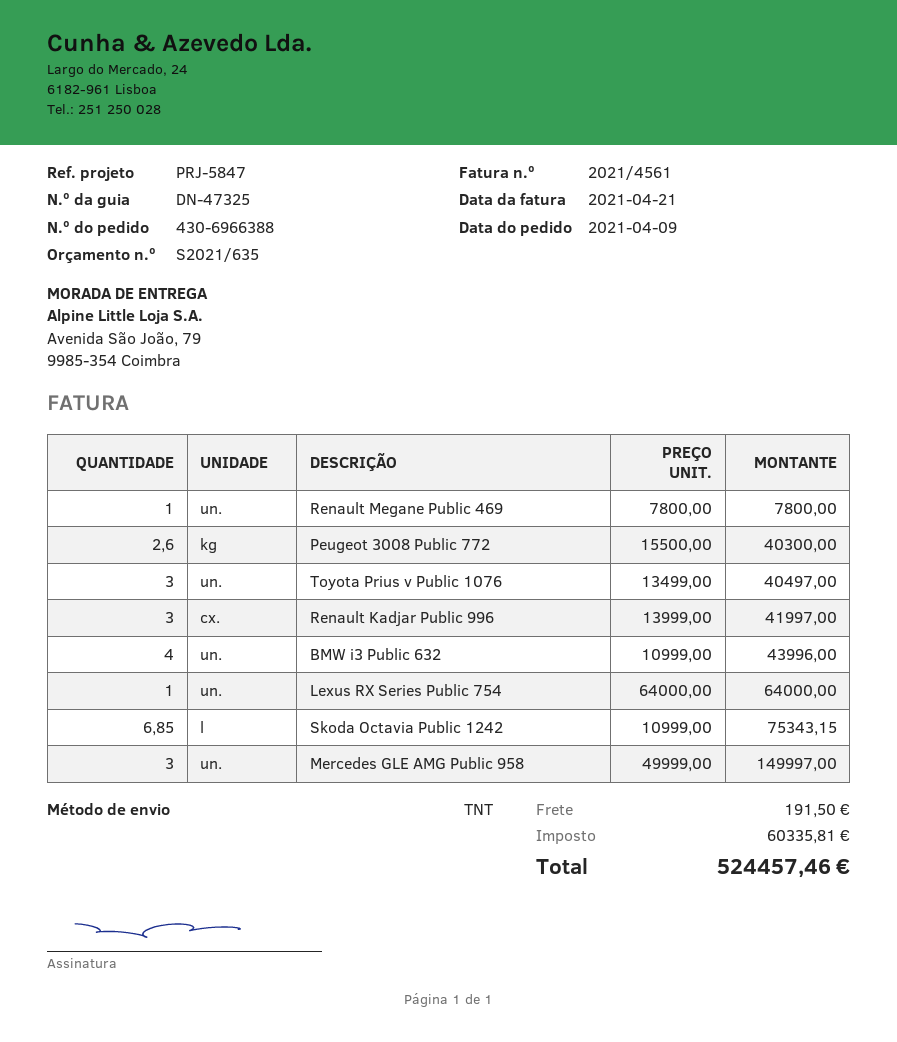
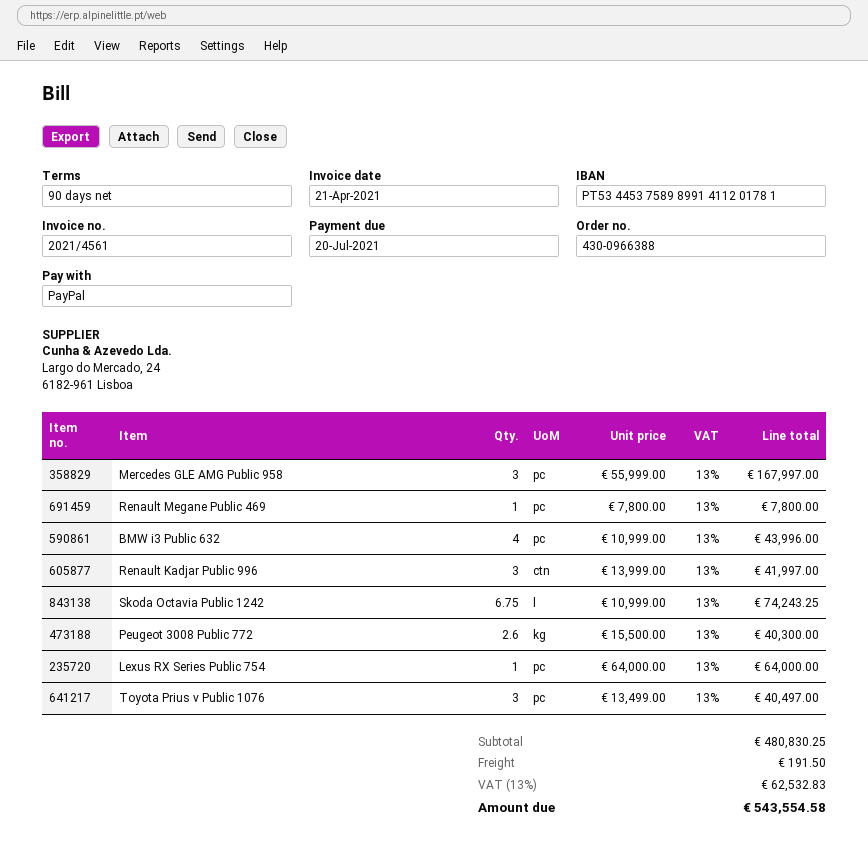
order number: 430-6966388 -> 430-0966388
Skoda Octavia Public 1242: 6.85 x 10999.00 = 75343.15 -> 6.75 x 10999.00 = 74243.25
Mercedes GLE AMG Public 958: 3 x 49999.00 = 149997.00 -> 3 x 55999.00 = 167997.00
tax: 60335.81 -> 62532.83
total: 524457.46 -> 543554.58

